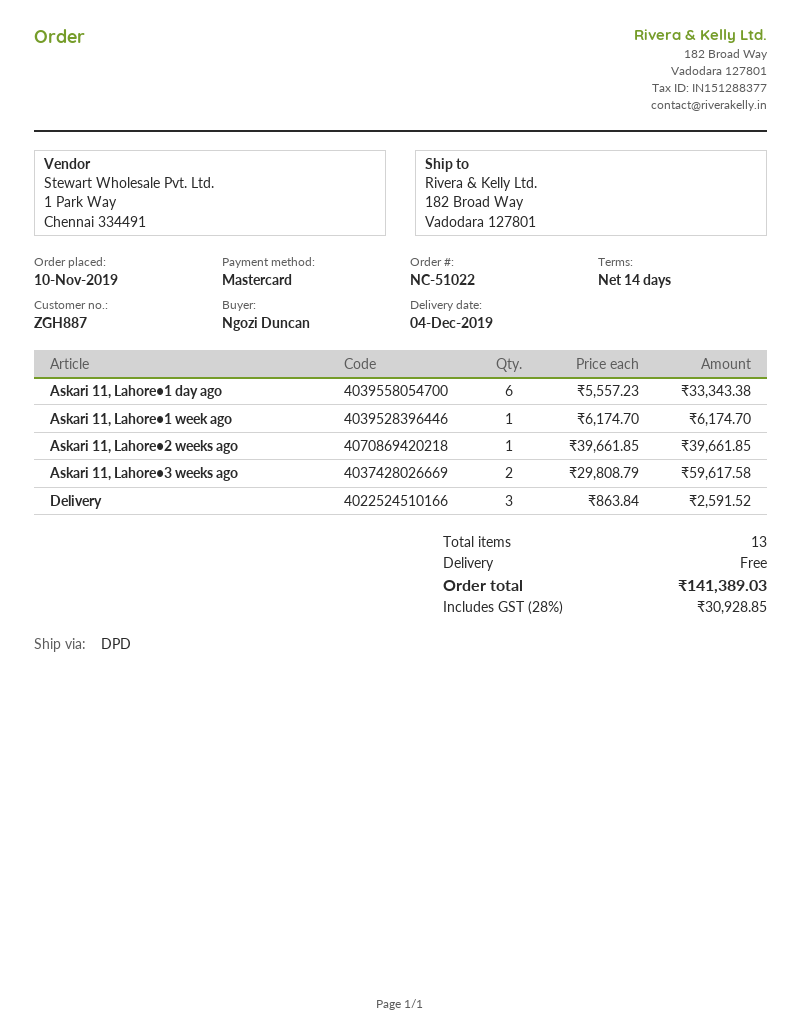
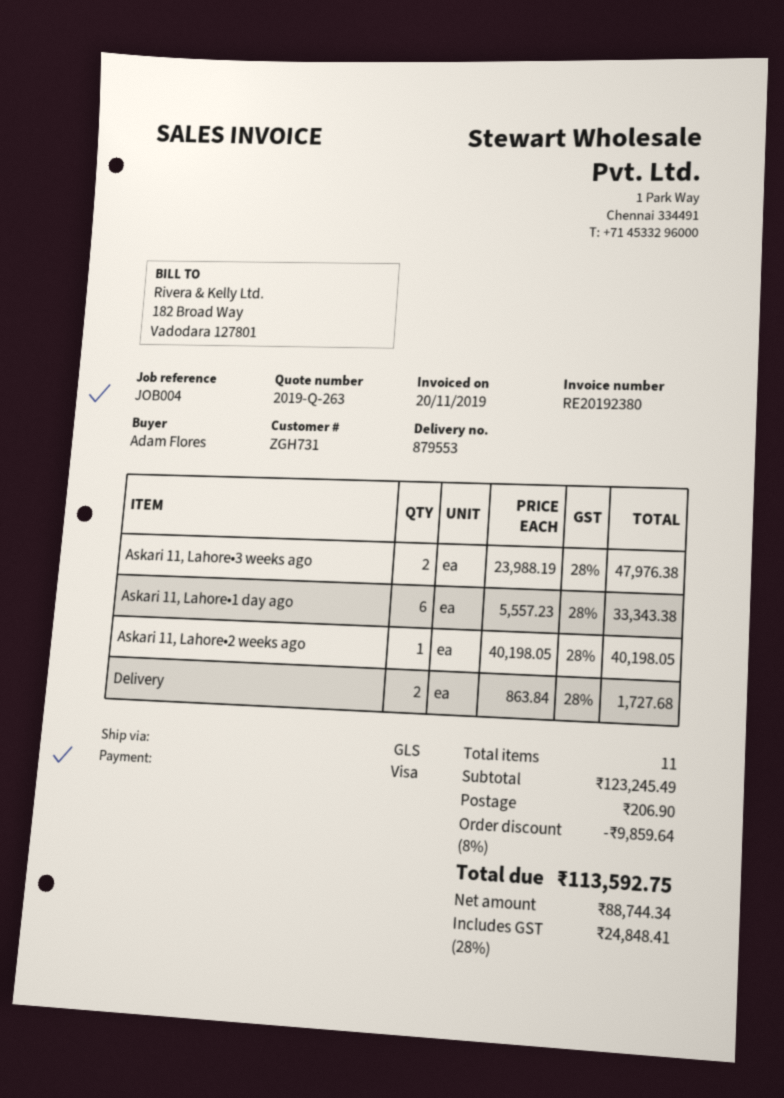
customer number: ZGH887 -> ZGH731
ordered by: Ngozi Duncan -> Adam Flores
payment method: Mastercard -> Visa
shipping method: DPD -> GLS
Askari 11, Lahore•1 week ago: 1 x 6174.70 = 6174.70 -> none
Askari 11, Lahore•2 weeks ago: 1 x 39661.85 = 39661.85 -> 1 x 40198.05 = 40198.05
Askari 11, Lahore•3 weeks ago: 2 x 29808.79 = 59617.58 -> 2 x 23988.19 = 47976.38
Delivery: 3 x 863.84 = 2591.52 -> 2 x 863.84 = 1727.68
total quantity: 13 -> 11
discount: none -> 8% = 9859.64
shipping: 0.00 -> 206.90
tax: 28% = 30928.85 -> 28% = 24848.41
total: 141389.03 -> 113592.75

